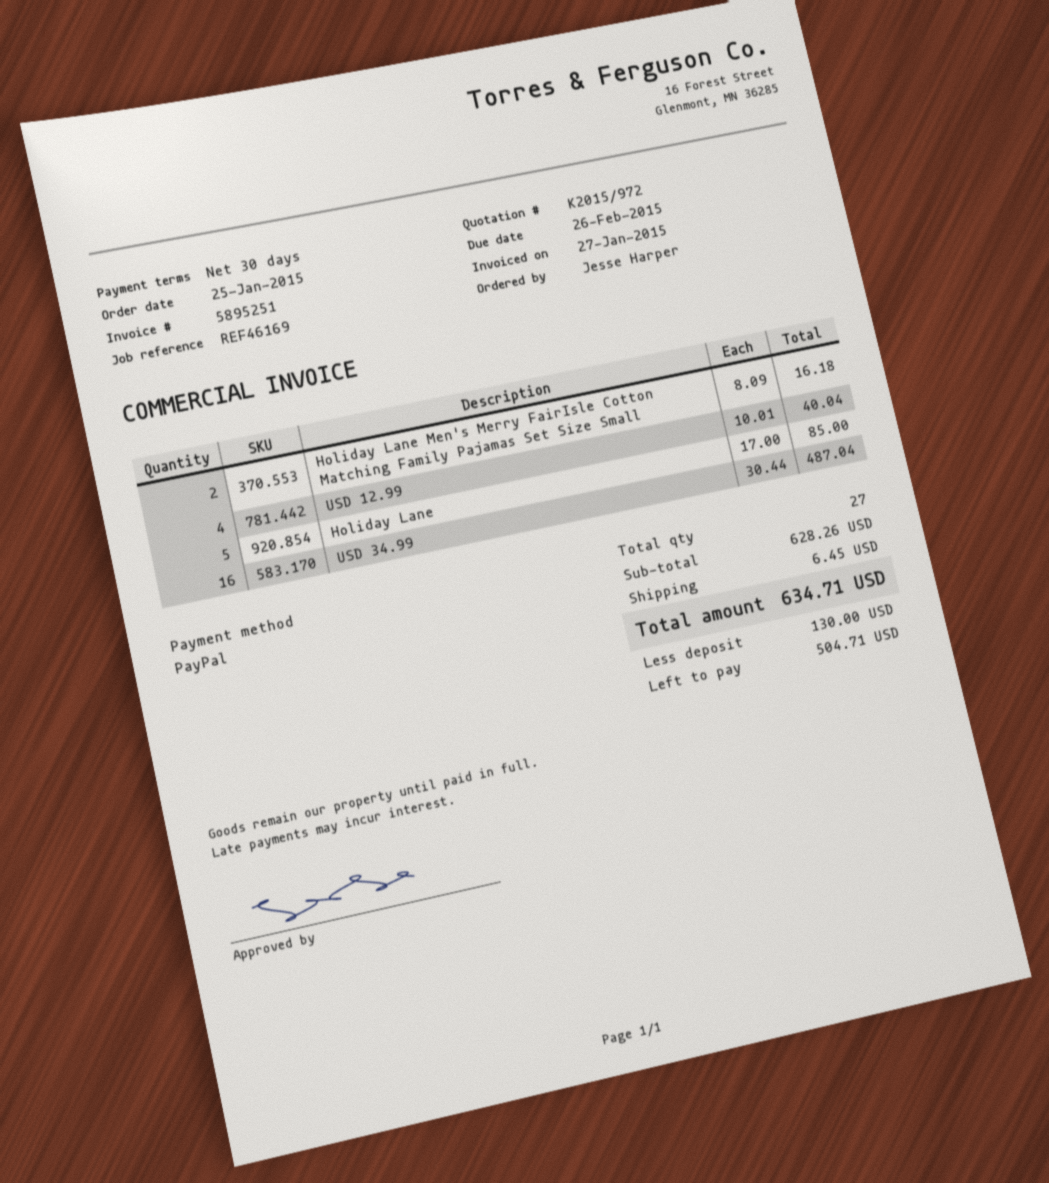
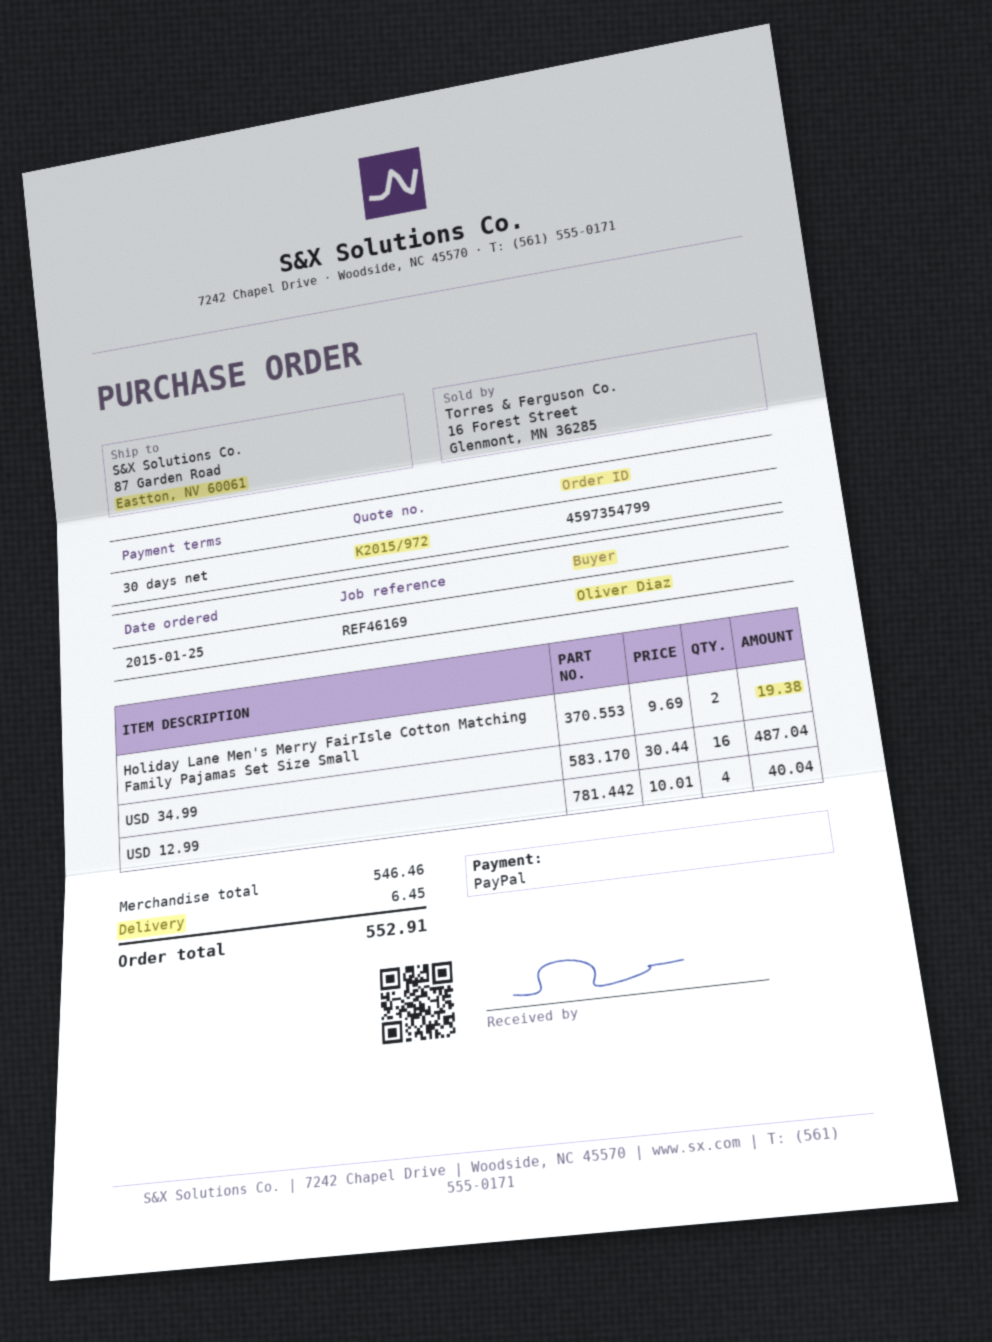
ordered by: Jesse Harper -> Oliver Diaz
Holiday Lane Men's Merry FairIsle Cotton Matching Family Pajamas Set Size Small: 2 x 8.09 = 16.18 -> 2 x 9.69 = 19.38
Holiday Lane: 5 x 17.00 = 85.00 -> none
subtotal: 628.26 -> 546.46
total: 634.71 -> 552.91

